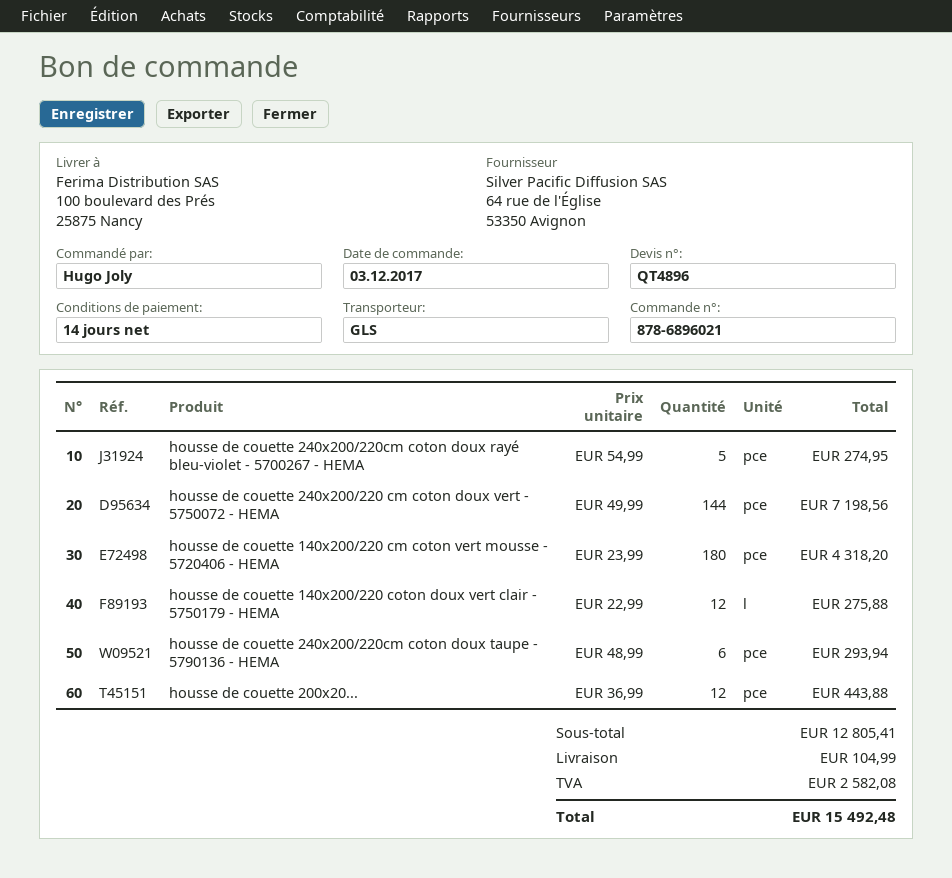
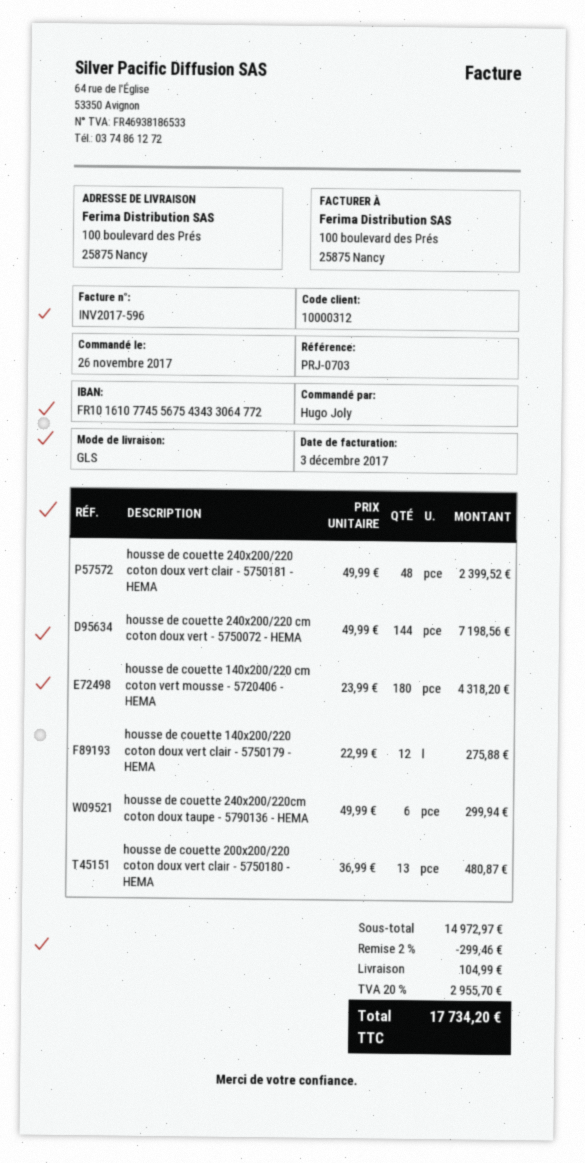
order date: 2017-12-03 -> 2017-11-26
housse de couette 240x200/220cm coton doux rayé bleu-violet - 5700267 - HEMA: 5 x 54.99 = 274.95 -> none
housse de couette 240x200/220cm coton doux taupe - 5790136 - HEMA: 6 x 48.99 = 293.94 -> 6 x 49.99 = 299.94
housse de couette 200x20...: 12 x 36.99 = 443.88 -> 13 x 36.99 = 480.87
housse de couette 240x200/220 coton doux vert clair - 5750181 - HEMA: none -> 48 x 49.99 = 2399.52
subtotal: 12805.41 -> 14972.97
discount: none -> 2% = 299.46
tax: 2582.08 -> 2955.70
total: 15492.48 -> 17734.20

